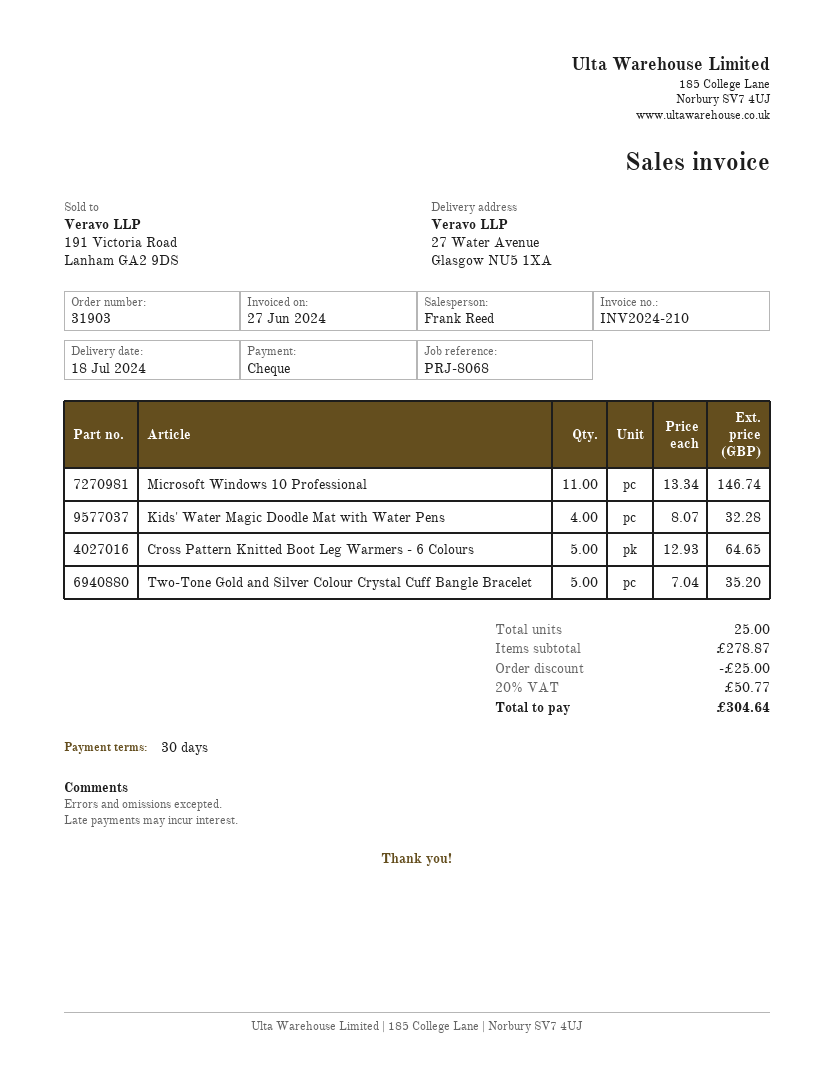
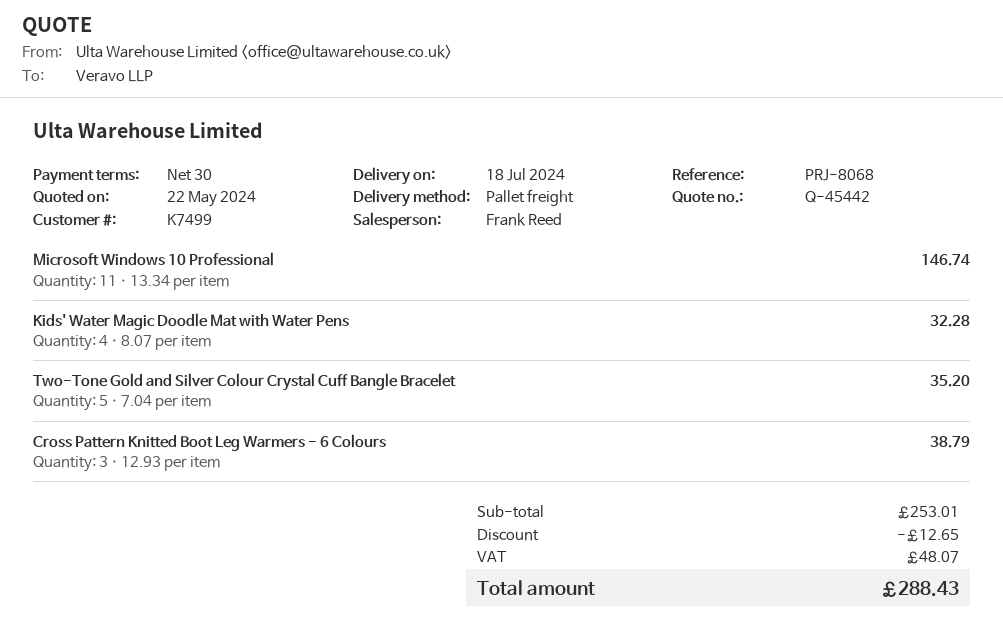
Cross Pattern Knitted Boot Leg Warmers - 6 Colours: 5 x 12.93 = 64.65 -> 3 x 12.93 = 38.79
subtotal: 278.87 -> 253.01
discount: 25.00 -> 12.65
tax: 50.77 -> 48.07
total: 304.64 -> 288.43

